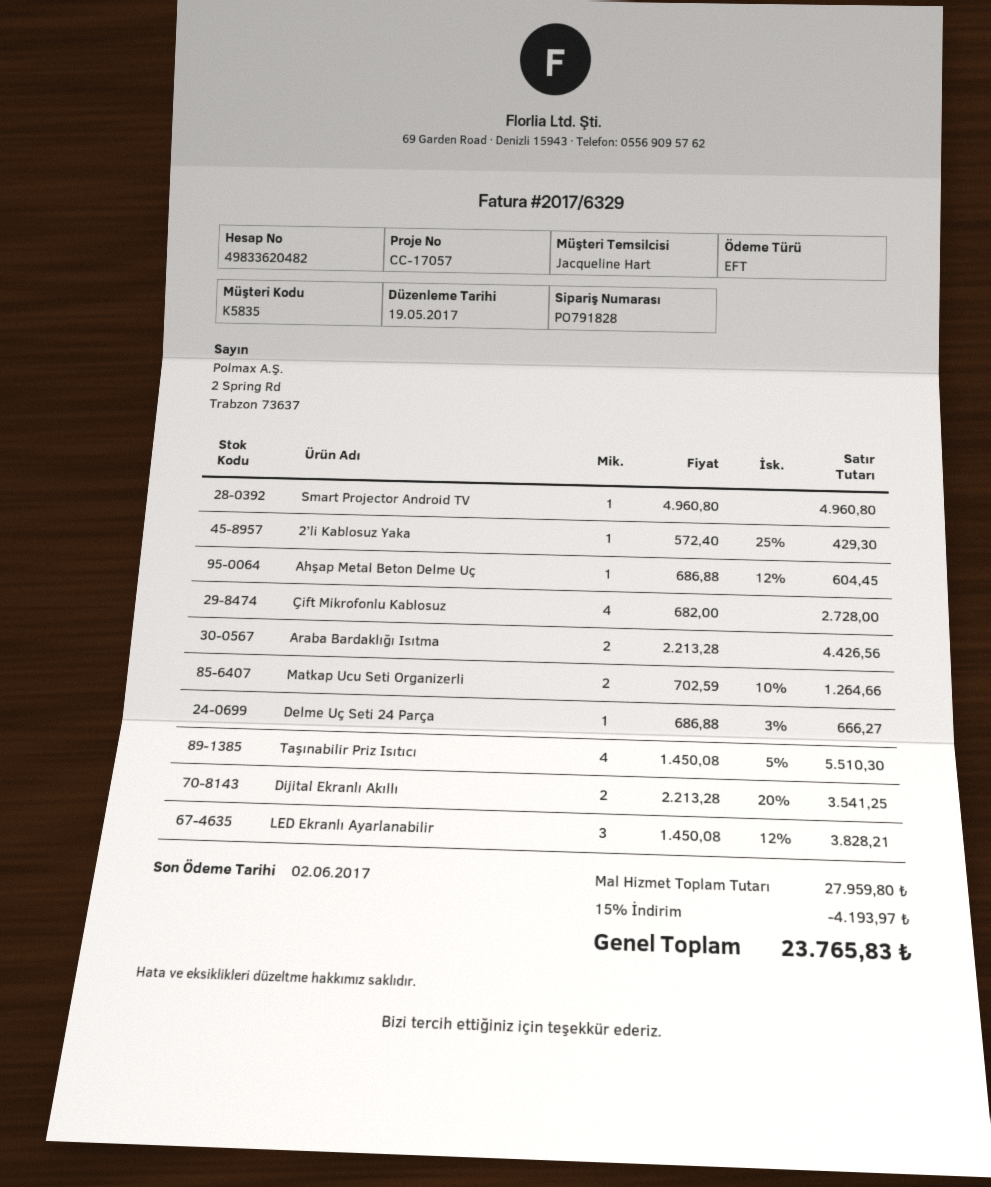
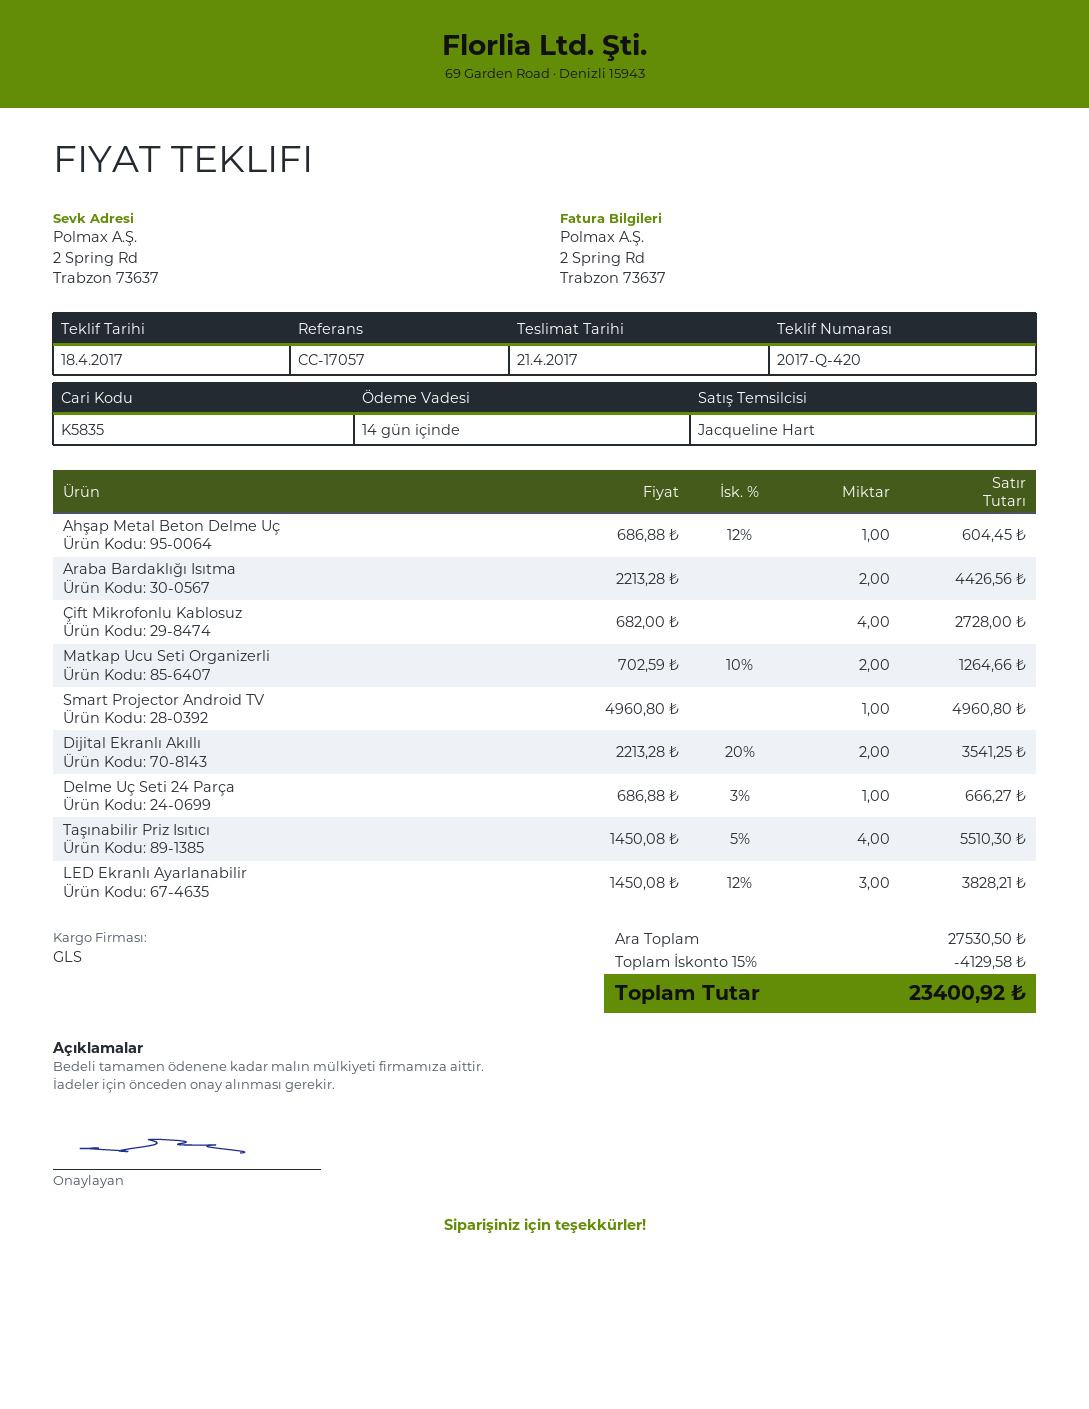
2’li Kablosuz Yaka: 1 x 572.40 - 25% = 429.30 -> none
subtotal: 27959.80 -> 27530.50
discount: 15% = 4193.97 -> 15% = 4129.58
total: 23765.83 -> 23400.92

